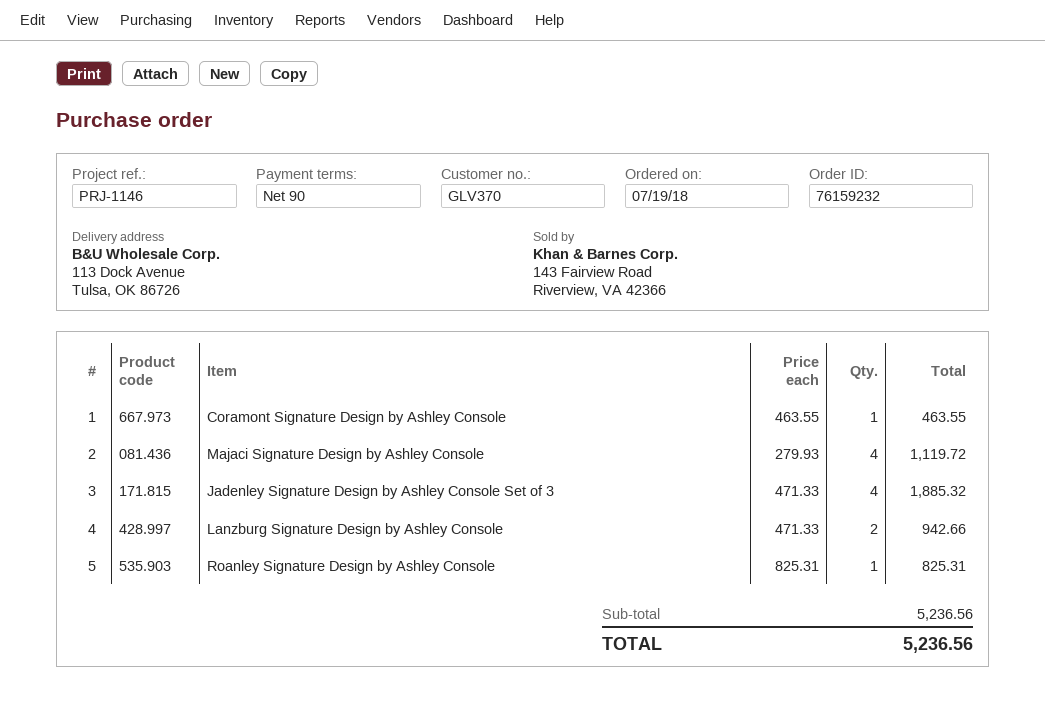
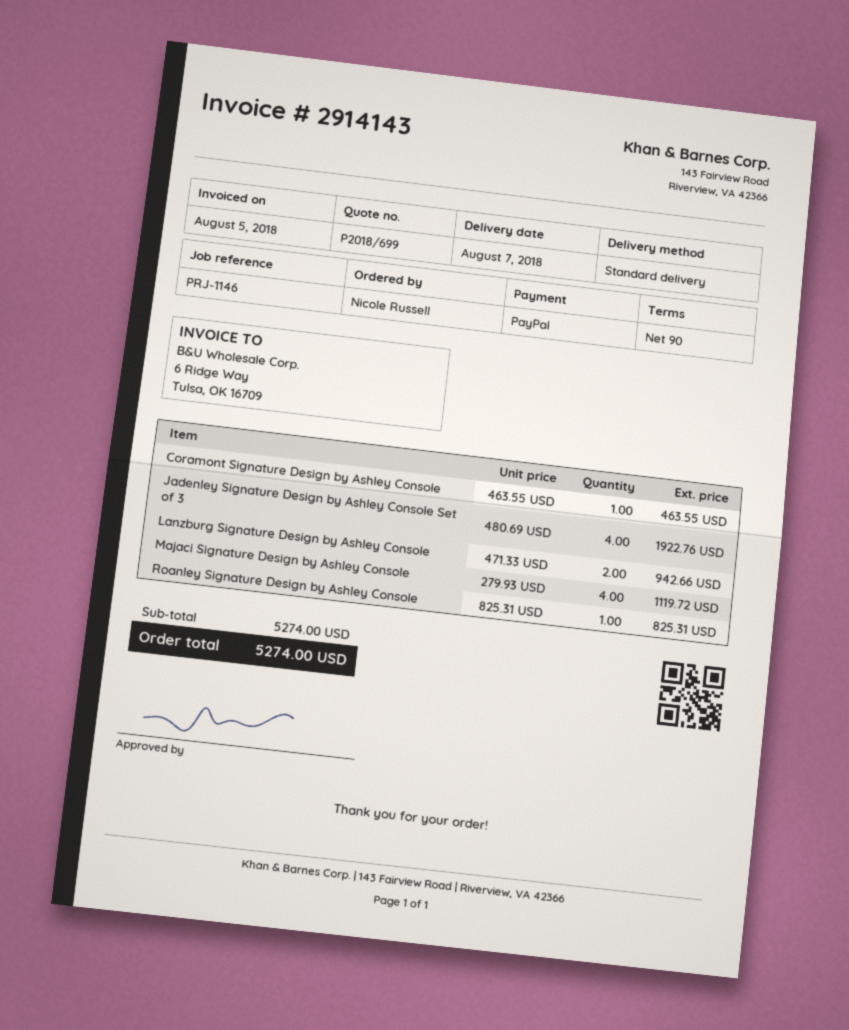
Jadenley Signature Design by Ashley Console Set of 3: 4 x 471.33 = 1885.32 -> 4 x 480.69 = 1922.76
subtotal: 5236.56 -> 5274.00
total: 5236.56 -> 5274.00

